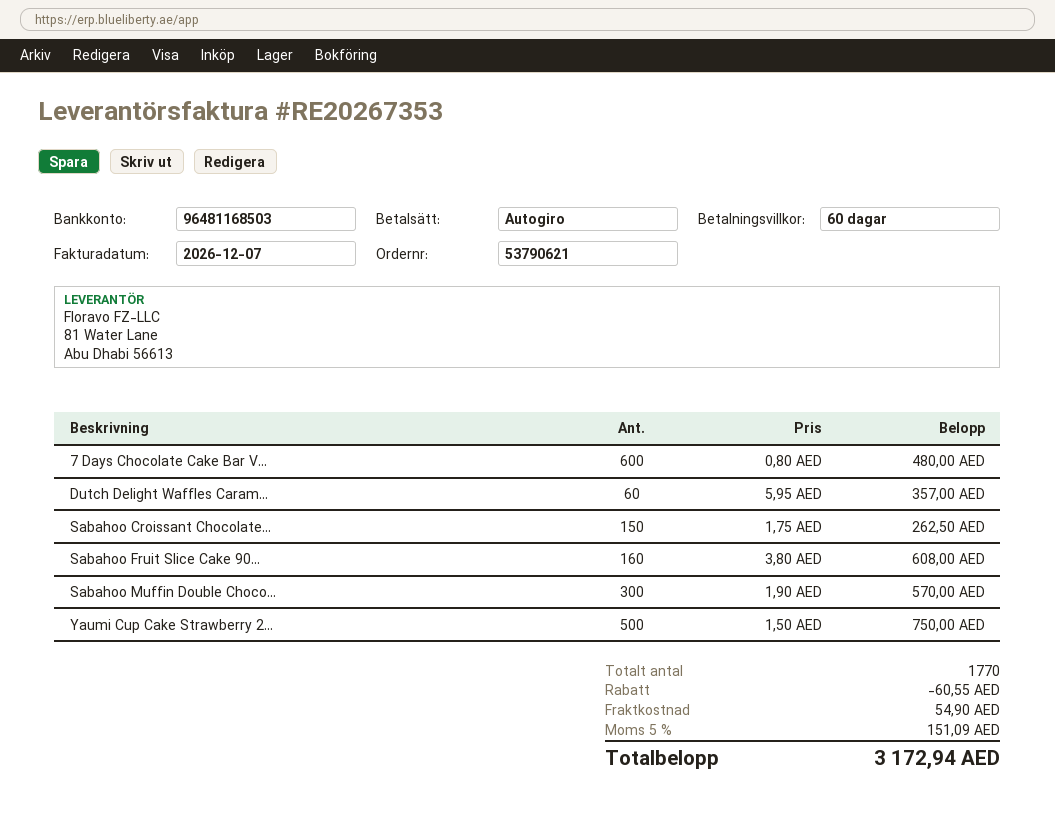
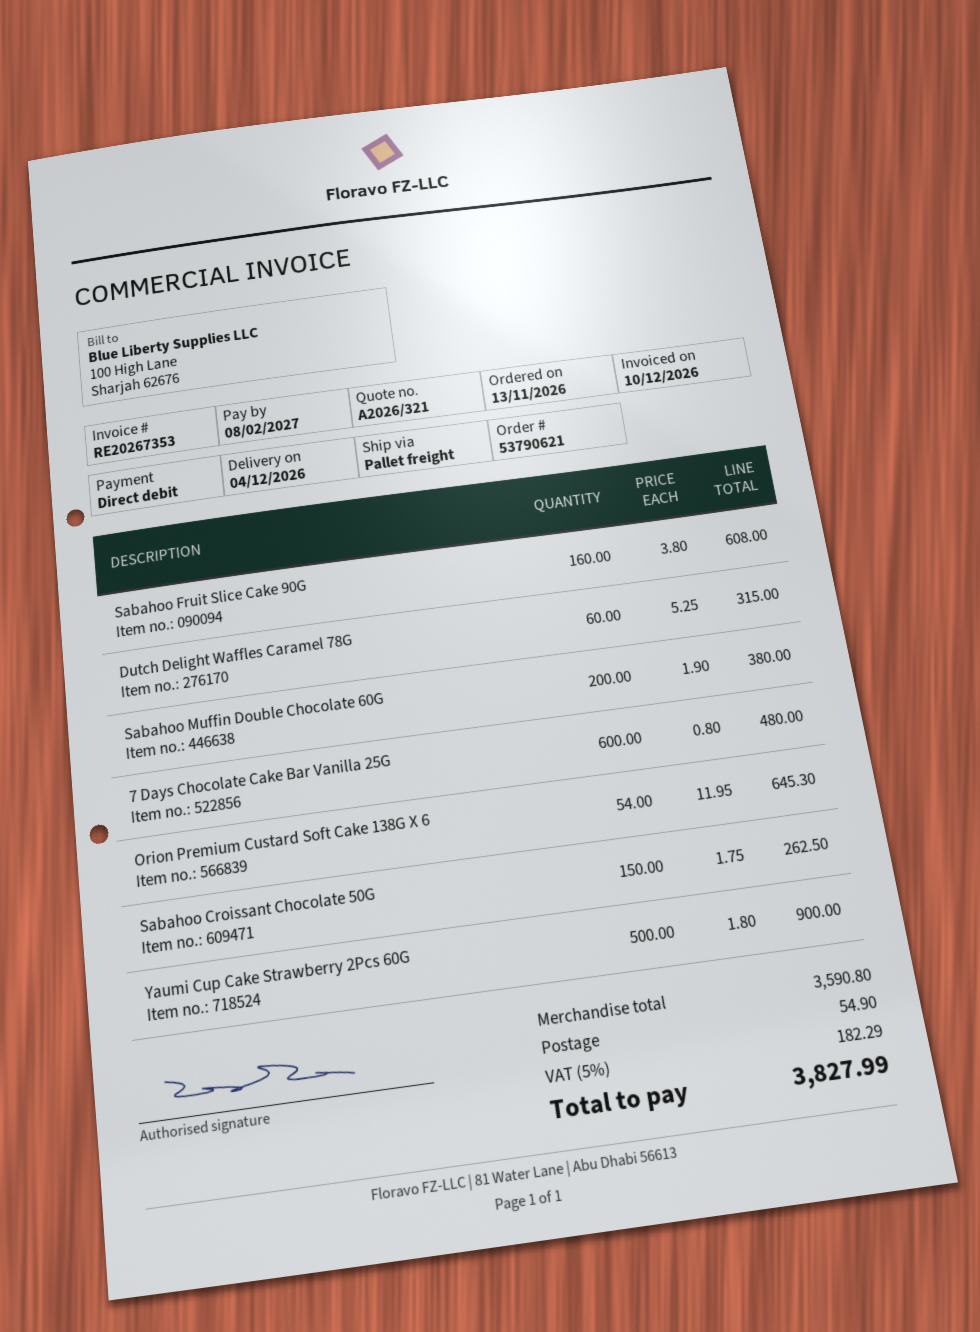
invoice date: 2026-12-07 -> 2026-12-10
Dutch Delight Waffles Caram...: 60 x 5.95 = 357.00 -> 60 x 5.25 = 315.00
Sabahoo Muffin Double Choco...: 300 x 1.90 = 570.00 -> 200 x 1.90 = 380.00
Yaumi Cup Cake Strawberry 2...: 500 x 1.50 = 750.00 -> 500 x 1.80 = 900.00
Orion Premium Custard Soft Cake 138G X 6: none -> 54 x 11.95 = 645.30
discount: 60.55 -> none
tax: 5% = 151.09 -> 5% = 182.29
total: 3172.94 -> 3827.99

